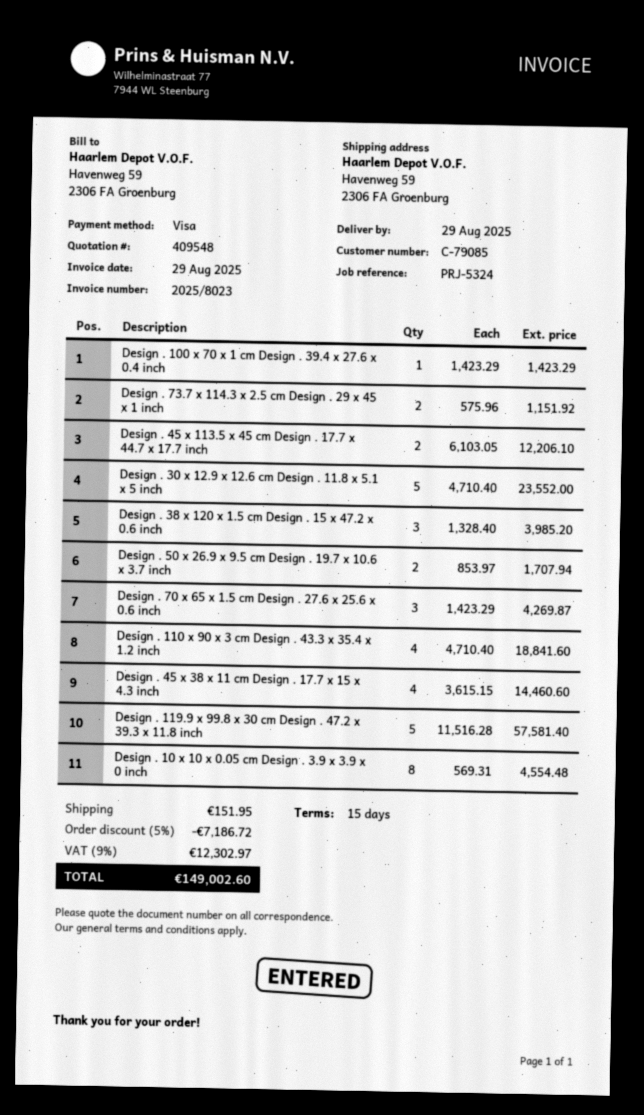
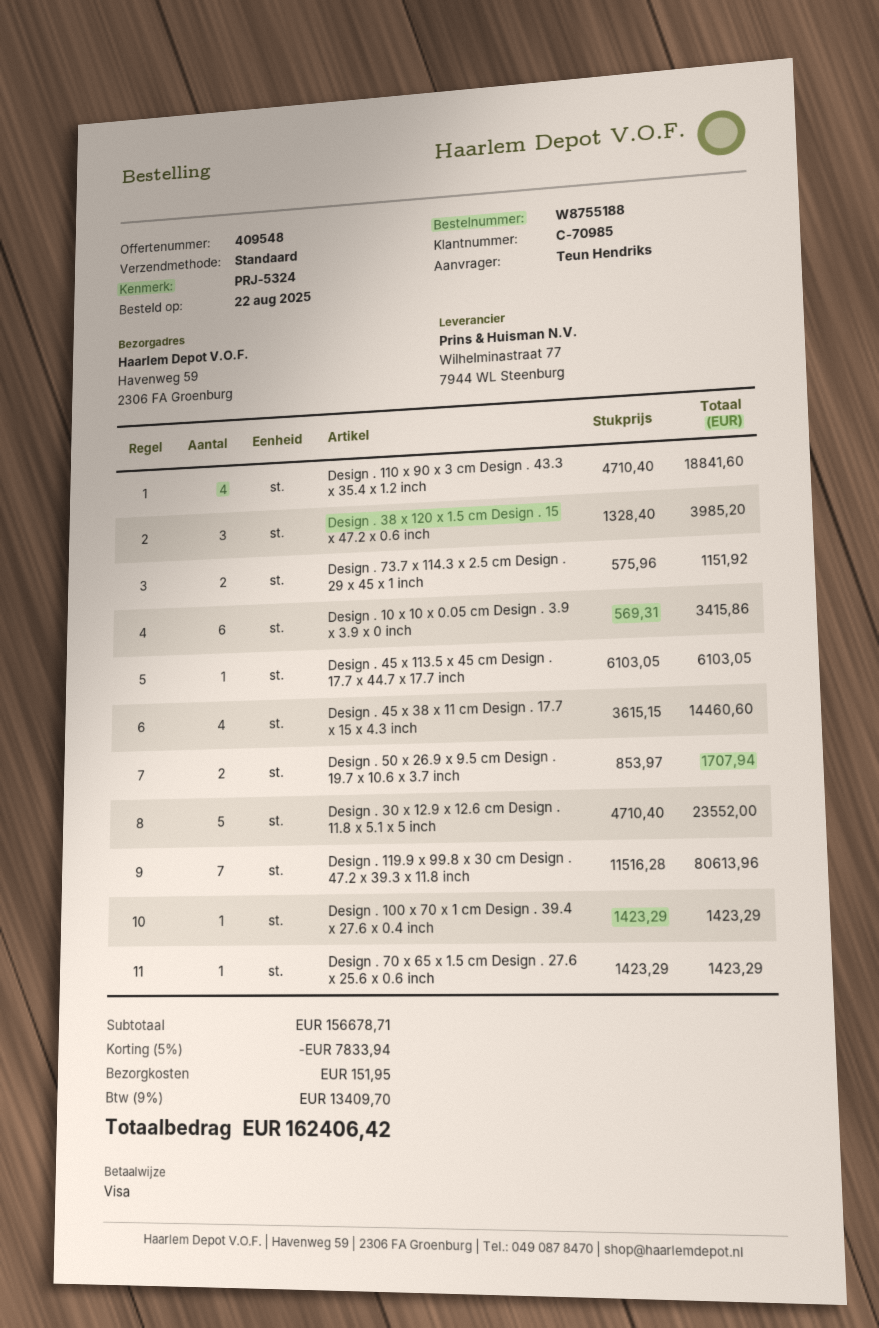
customer number: C-79085 -> C-70985
Design . 45 x 113.5 x 45 cm Design . 17.7 x 44.7 x 17.7 inch: 2 x 6103.05 = 12206.10 -> 1 x 6103.05 = 6103.05
Design . 70 x 65 x 1.5 cm Design . 27.6 x 25.6 x 0.6 inch: 3 x 1423.29 = 4269.87 -> 1 x 1423.29 = 1423.29
Design . 119.9 x 99.8 x 30 cm Design . 47.2 x 39.3 x 11.8 inch: 5 x 11516.28 = 57581.40 -> 7 x 11516.28 = 80613.96
Design . 10 x 10 x 0.05 cm Design . 3.9 x 3.9 x 0 inch: 8 x 569.31 = 4554.48 -> 6 x 569.31 = 3415.86
discount: 5% = 7186.72 -> 5% = 7833.94
tax: 9% = 12302.97 -> 9% = 13409.70
total: 149002.60 -> 162406.42

